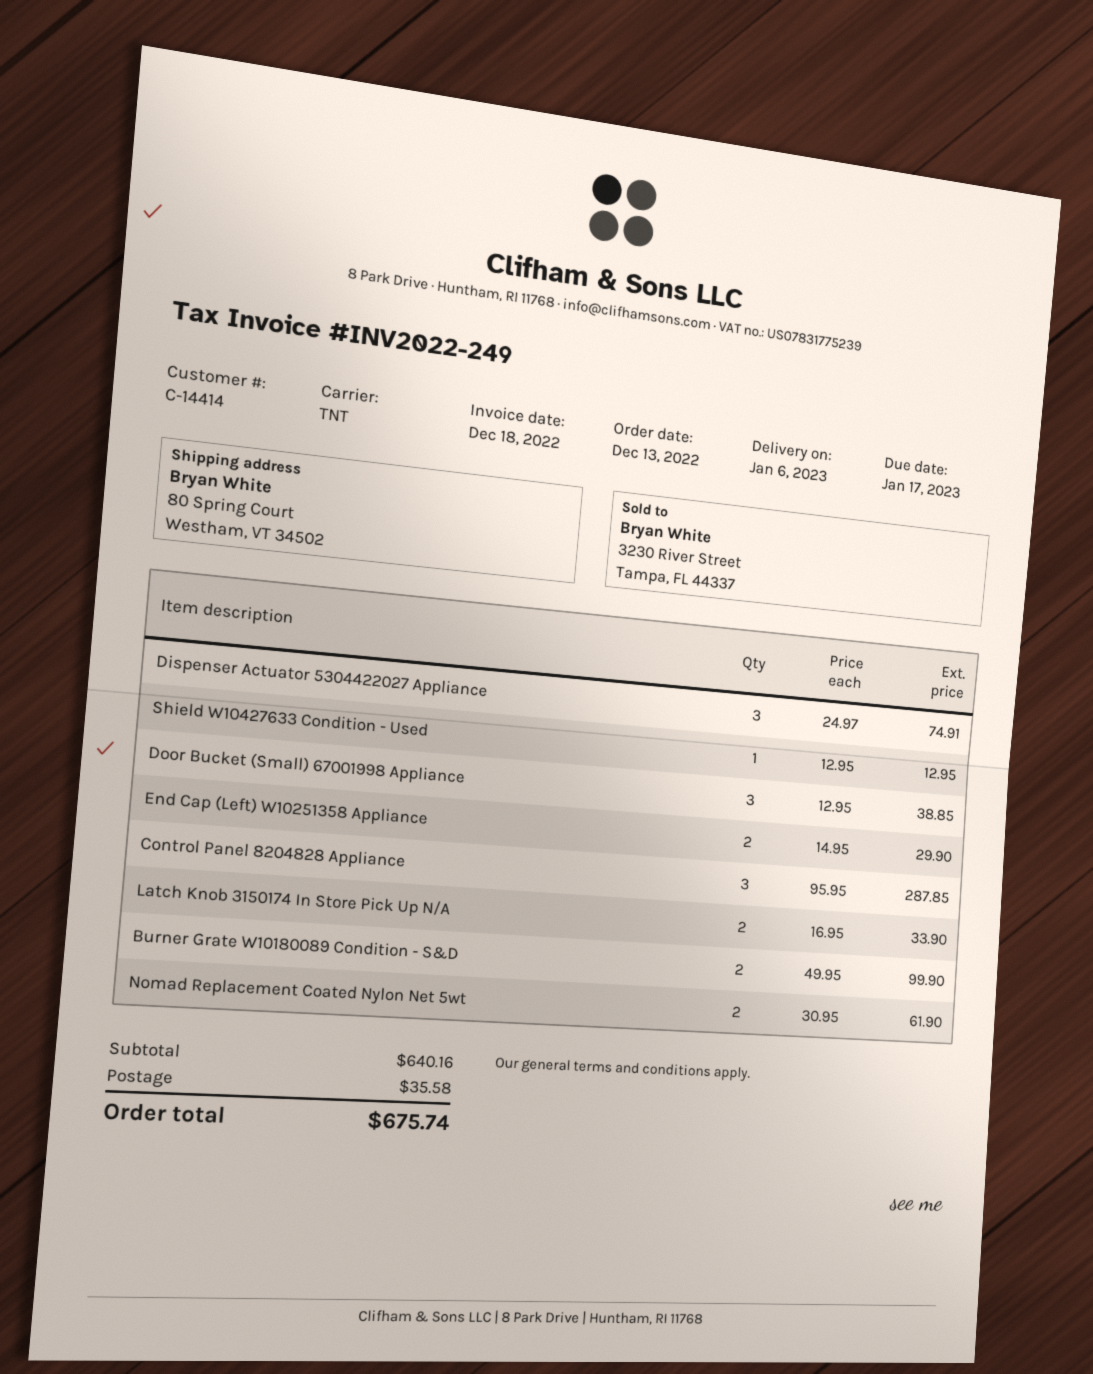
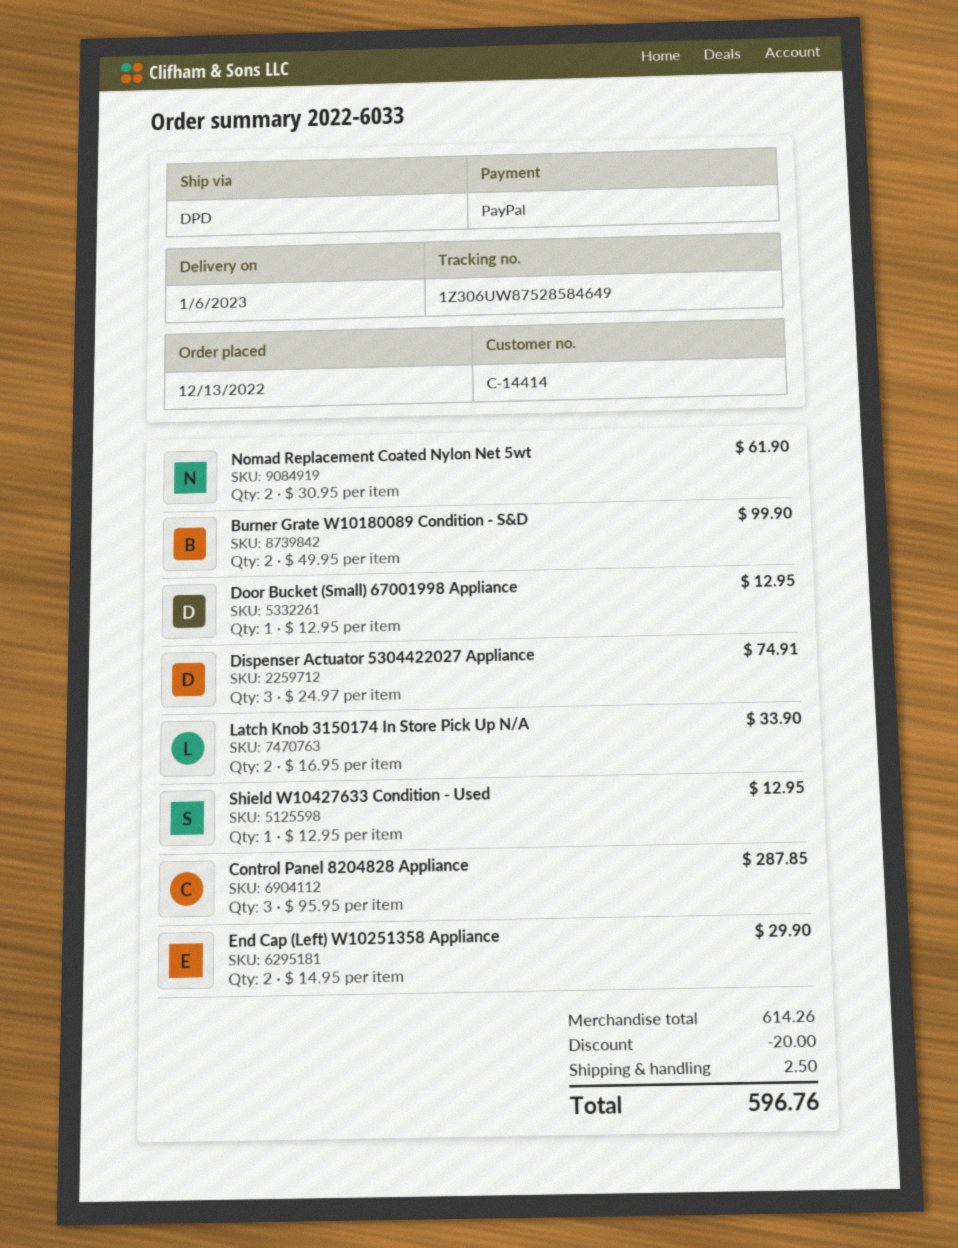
shipping method: TNT -> DPD
Door Bucket (Small) 67001998 Appliance: 3 x 12.95 = 38.85 -> 1 x 12.95 = 12.95
subtotal: 640.16 -> 614.26
discount: none -> 20.00
shipping: 35.58 -> 2.50
total: 675.74 -> 596.76

